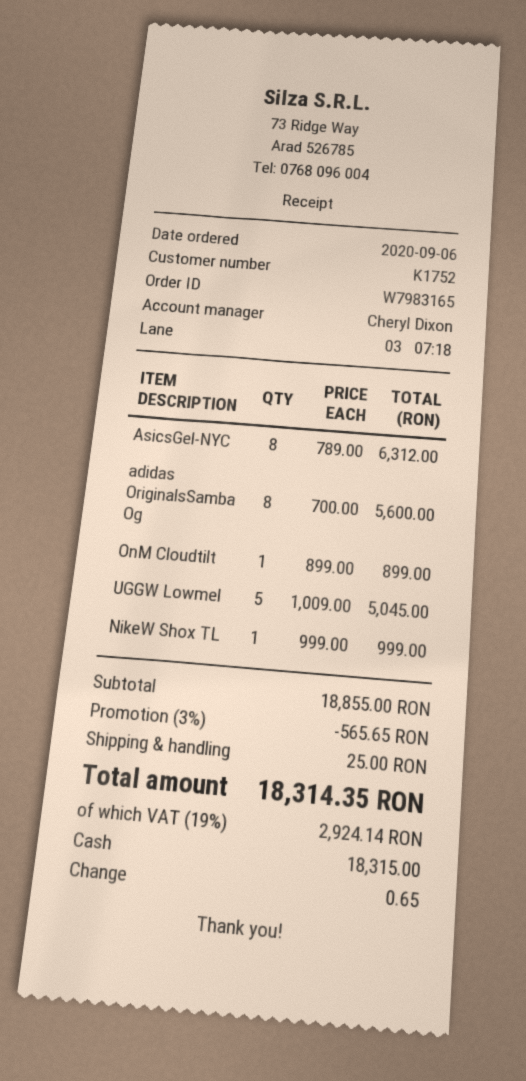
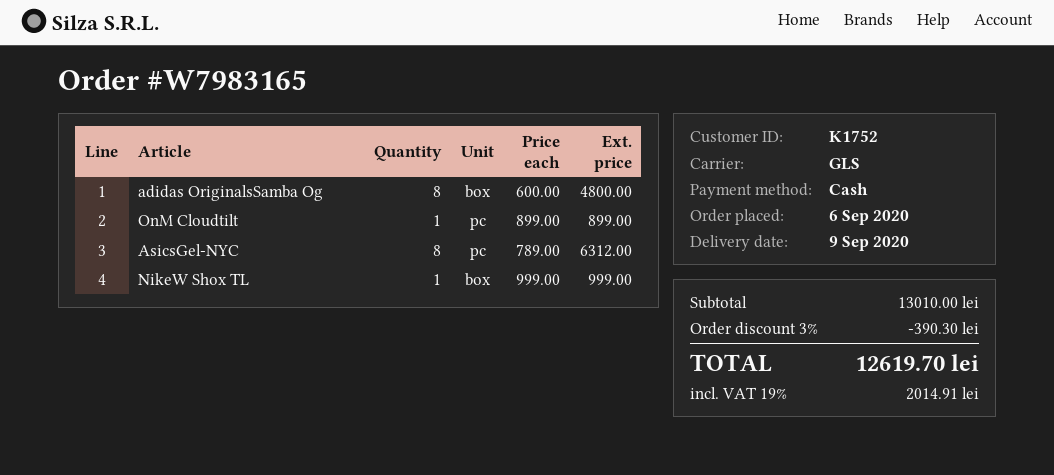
adidas OriginalsSamba Og: 8 x 700.00 = 5600.00 -> 8 x 600.00 = 4800.00
UGGW Lowmel: 5 x 1009.00 = 5045.00 -> none
subtotal: 18855.00 -> 13010.00
discount: 3% = 565.65 -> 3% = 390.30
shipping: 25.00 -> none
tax: 19% = 2924.14 -> 19% = 2014.91
total: 18314.35 -> 12619.70

